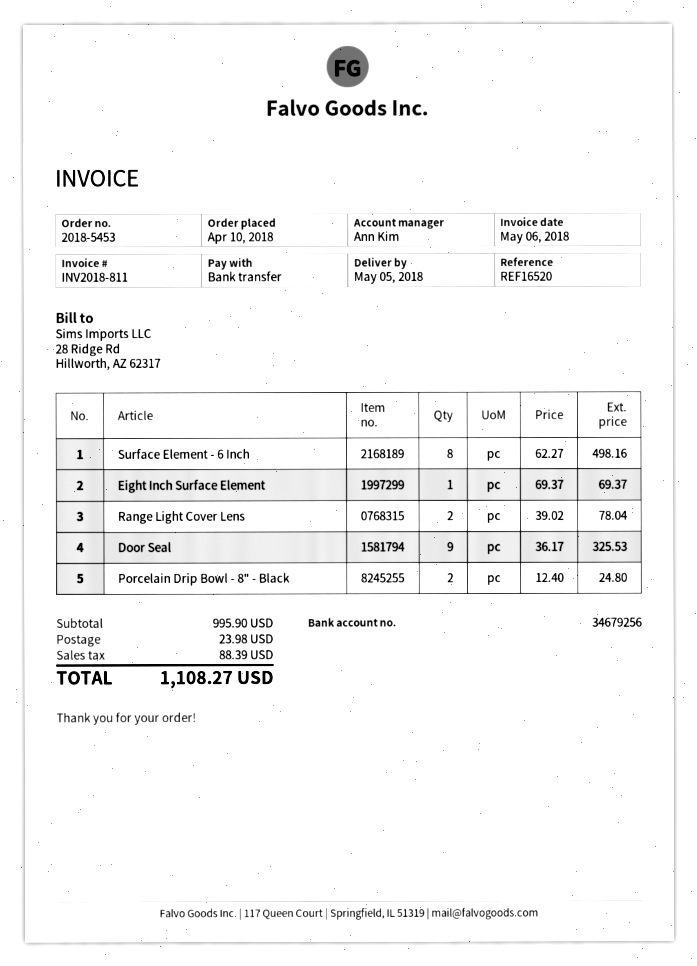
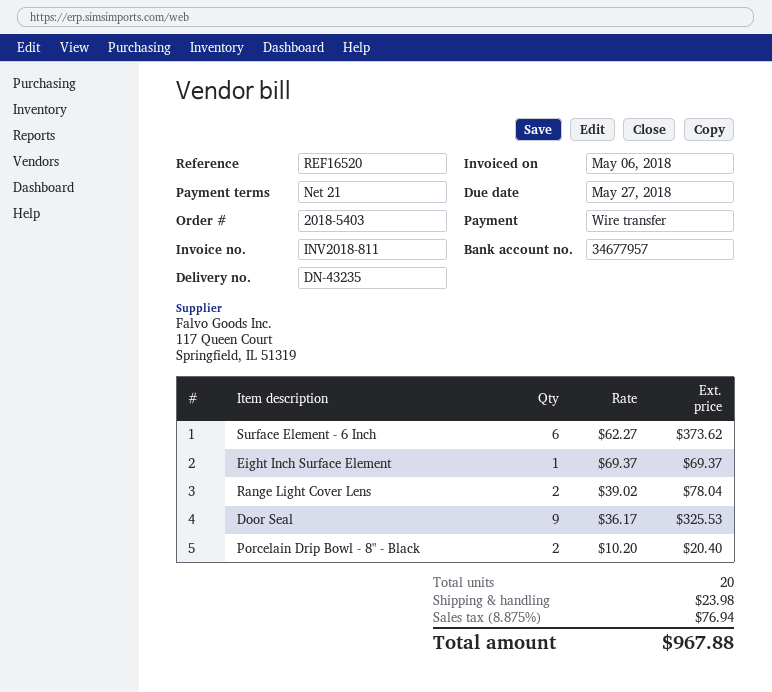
order number: 2018-5453 -> 2018-5403
bank account: 34679256 -> 34677957
Surface Element - 6 Inch: 8 x 62.27 = 498.16 -> 6 x 62.27 = 373.62
Porcelain Drip Bowl - 8" - Black: 2 x 12.40 = 24.80 -> 2 x 10.20 = 20.40
tax: 88.39 -> 76.94
total: 1108.27 -> 967.88

